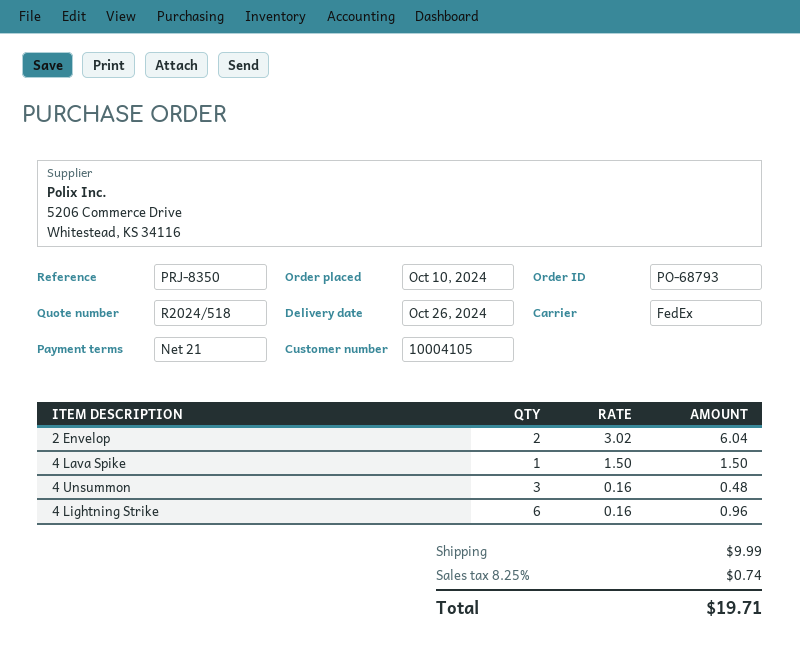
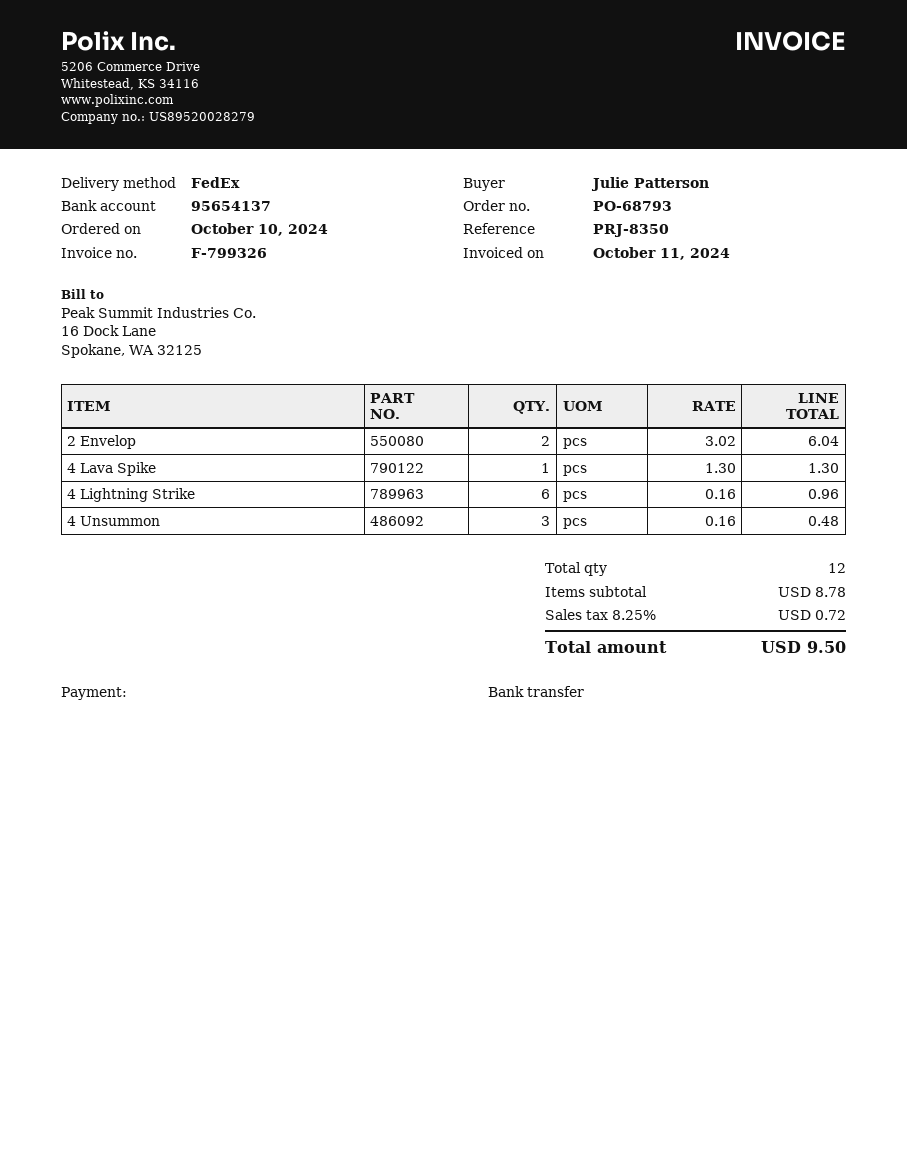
4 Lava Spike: 1 x 1.50 = 1.50 -> 1 x 1.30 = 1.30
shipping: 9.99 -> none
tax: 8.25% = 0.74 -> 8.25% = 0.72
total: 19.71 -> 9.50

